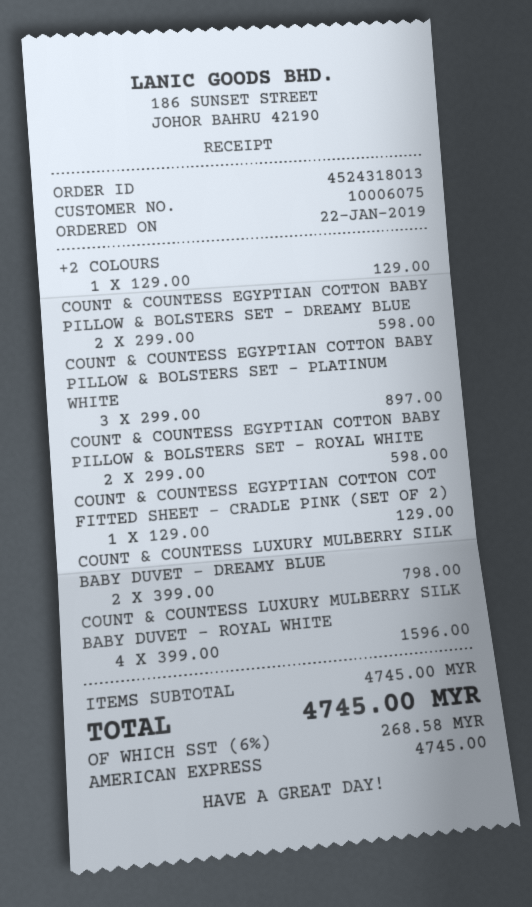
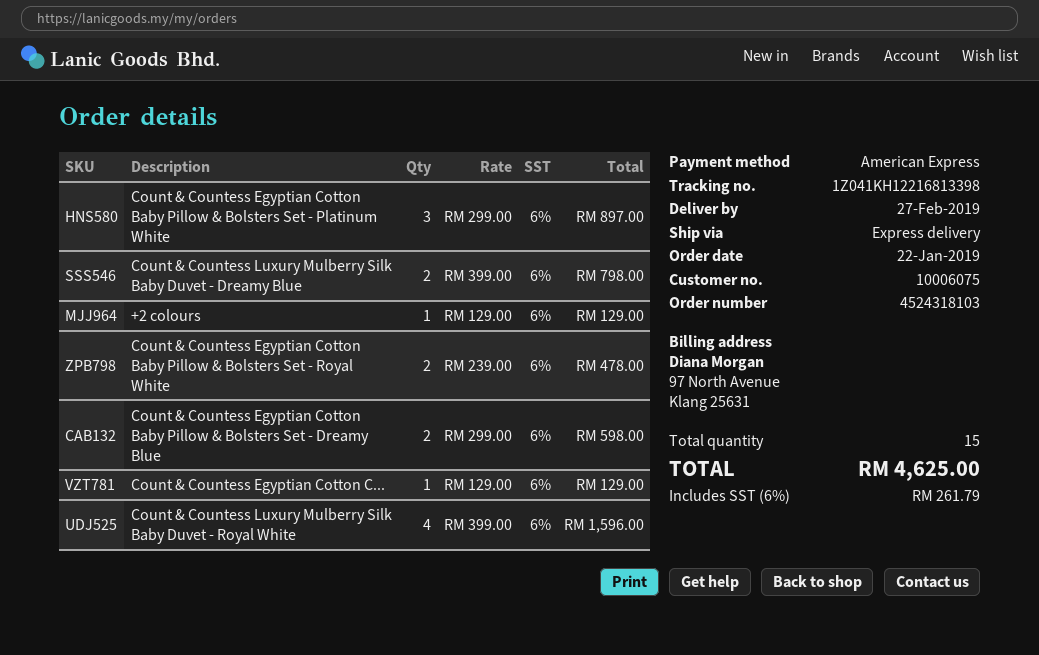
order number: 4524318013 -> 4524318103
COUNT & COUNTESS EGYPTIAN COTTON BABY PILLOW & BOLSTERS SET - ROYAL WHITE: 2 x 299.00 = 598.00 -> 2 x 239.00 = 478.00
tax: 6% = 268.58 -> 6% = 261.79
total: 4745.00 -> 4625.00

